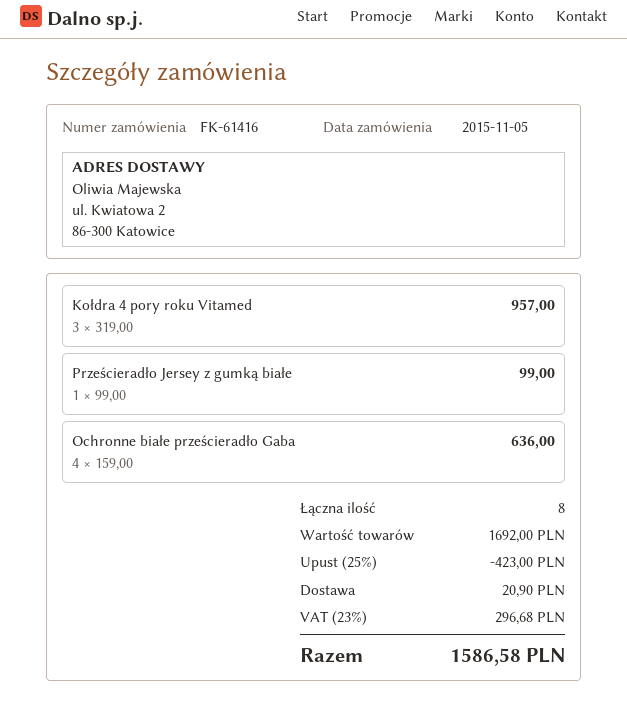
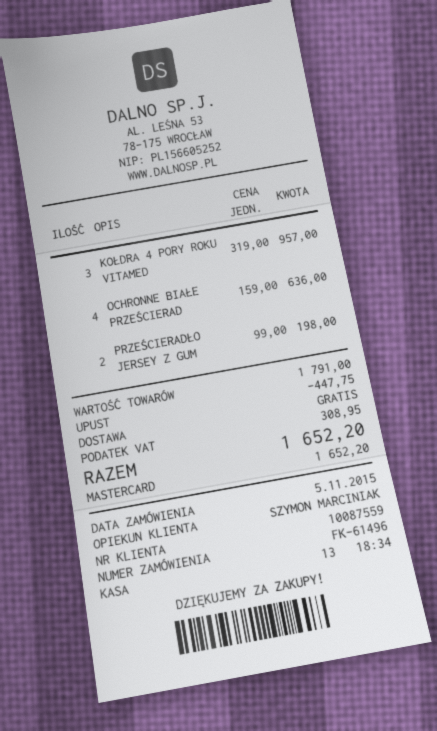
order number: FK-61416 -> FK-61496
Prześcieradło Jersey z gumką białe: 1 x 99.00 = 99.00 -> 2 x 99.00 = 198.00
subtotal: 1692.00 -> 1791.00
discount: 423.00 -> 447.75
shipping: 20.90 -> 0.00
tax: 296.68 -> 308.95
total: 1586.58 -> 1652.20

